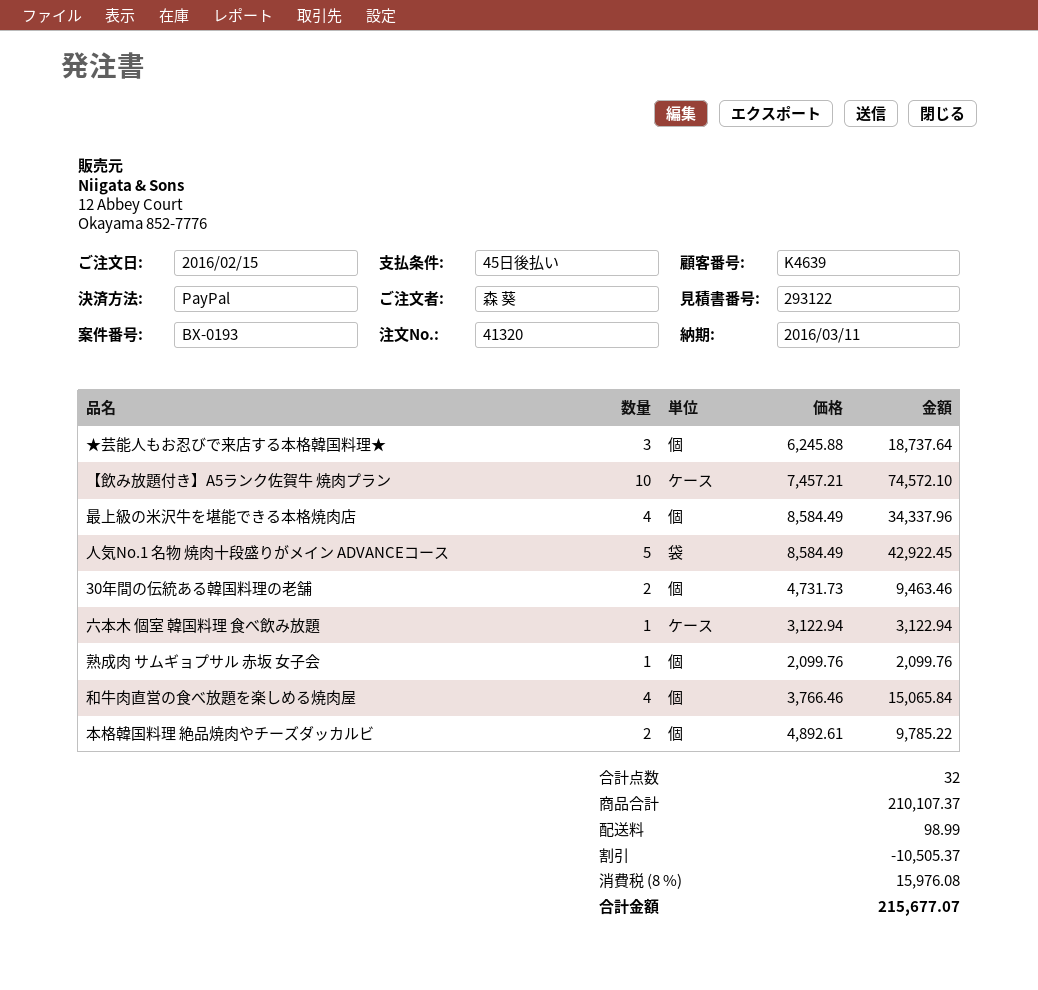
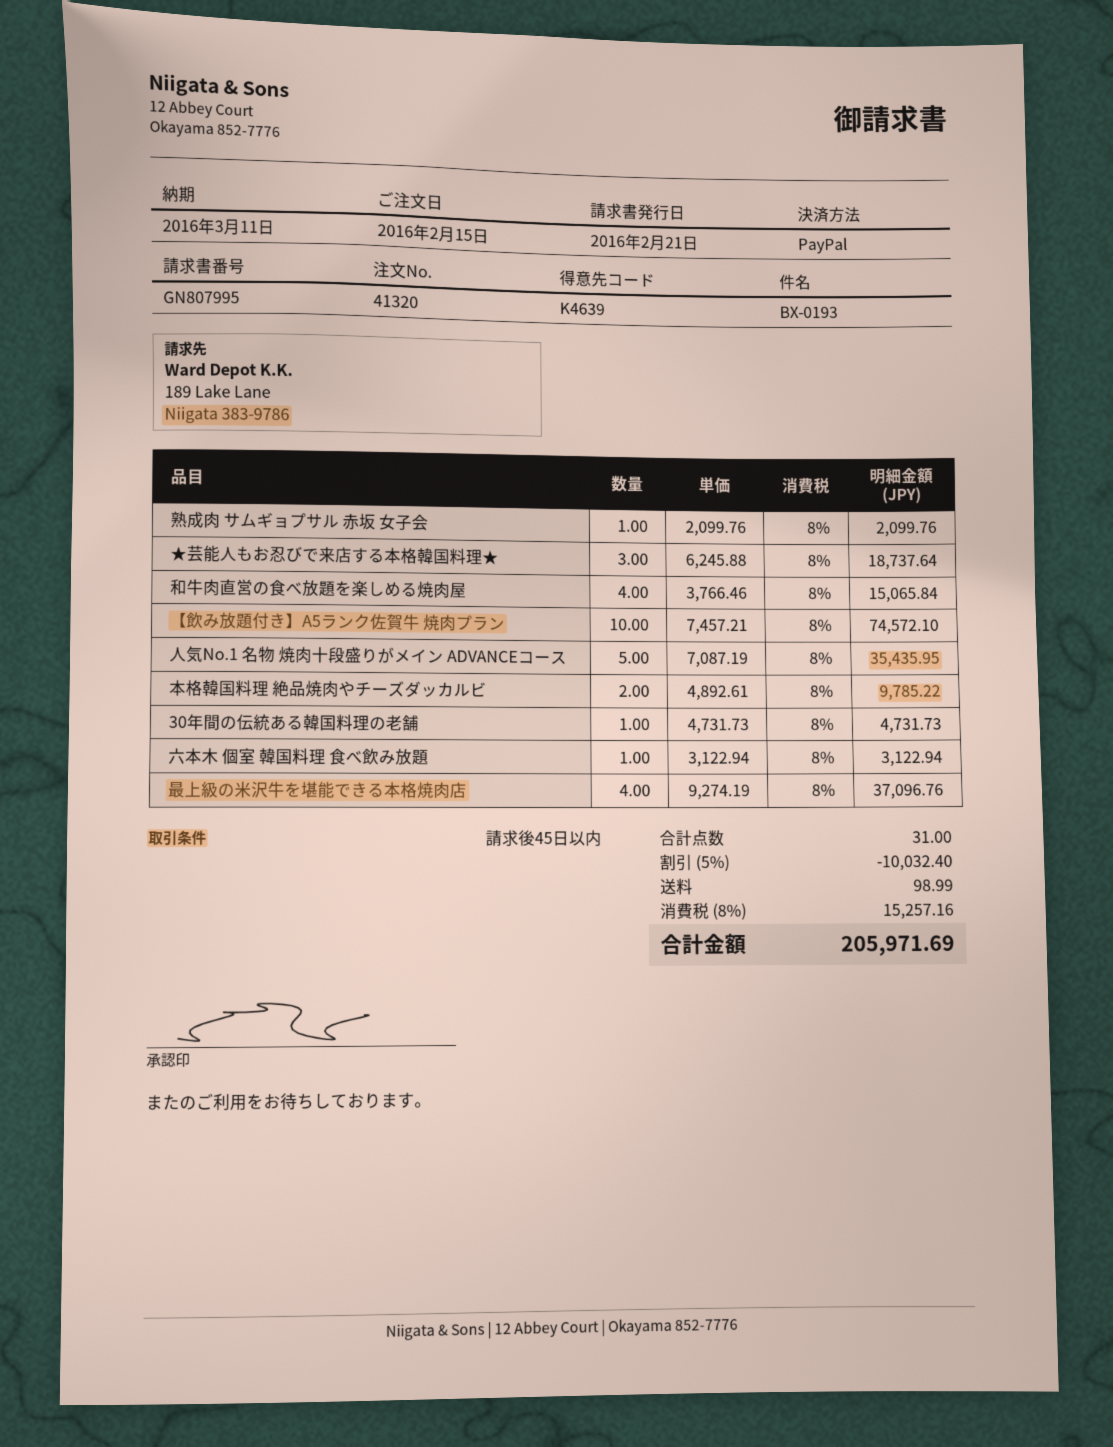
最上級の米沢牛を堪能できる本格焼肉店: 4 x 8584.49 = 34337.96 -> 4 x 9274.19 = 37096.76
人気No.1 名物 焼肉十段盛りがメイン ADVANCEコース: 5 x 8584.49 = 42922.45 -> 5 x 7087.19 = 35435.95
30年間の伝統ある韓国料理の老舗: 2 x 4731.73 = 9463.46 -> 1 x 4731.73 = 4731.73
total quantity: 32 -> 31
discount: 10505.37 -> 10032.40
tax: 8% = 15976.08 -> 8% = 15257.16
total: 215677.07 -> 205971.69

